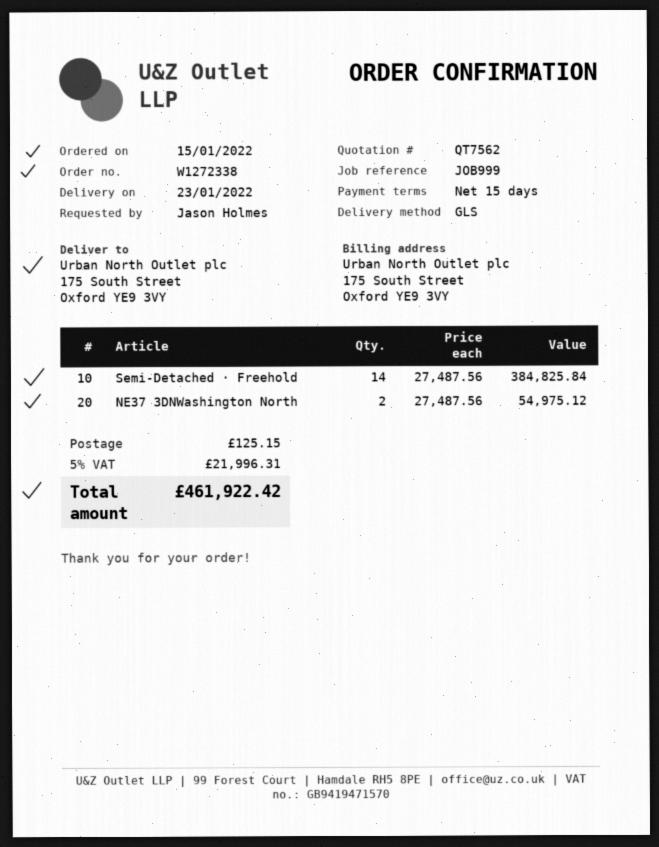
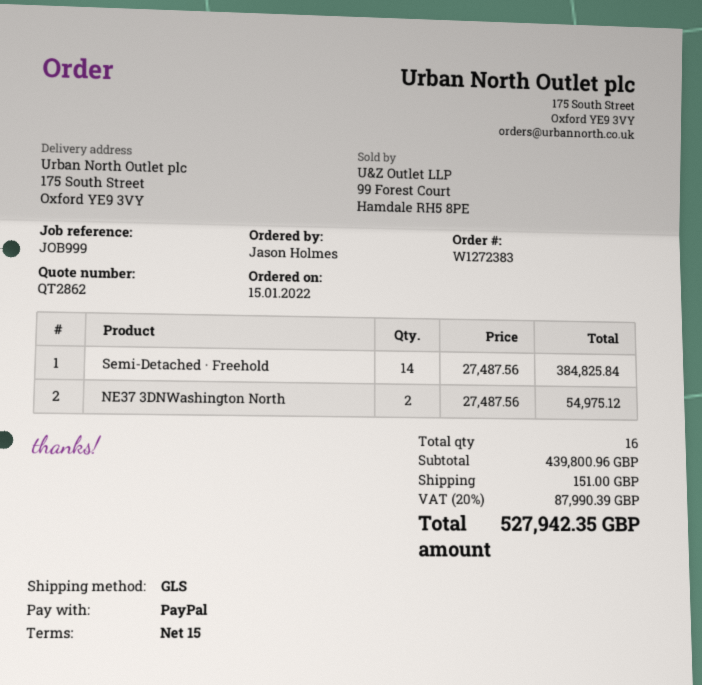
quote number: QT7562 -> QT2862
order number: W1272338 -> W1272383
shipping: 125.15 -> 151.00
tax: 5% = 21996.31 -> 20% = 87990.39
total: 461922.42 -> 527942.35

